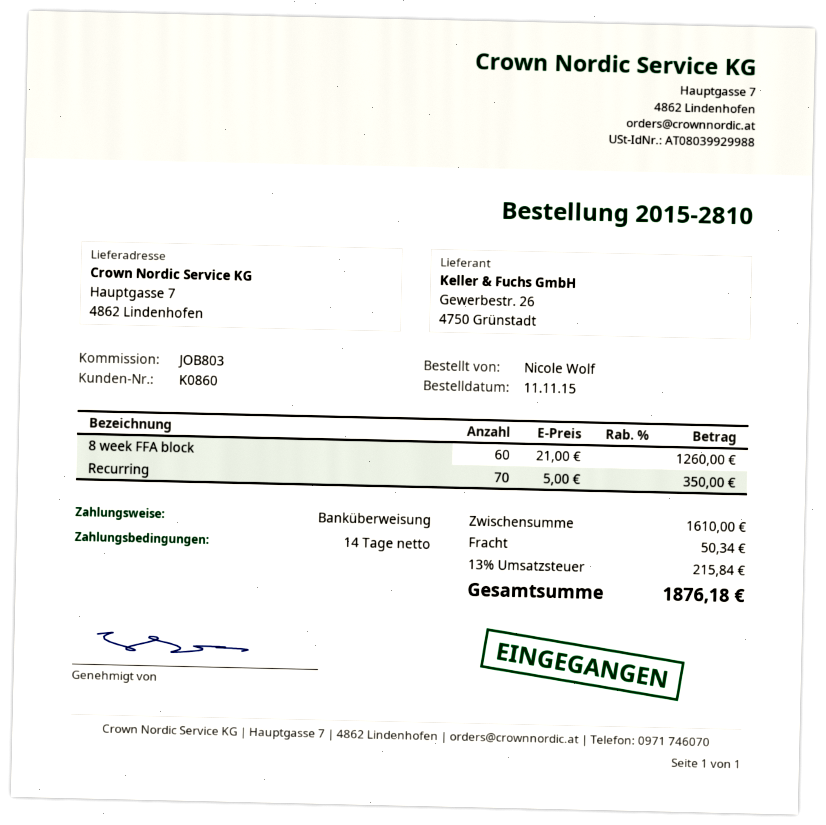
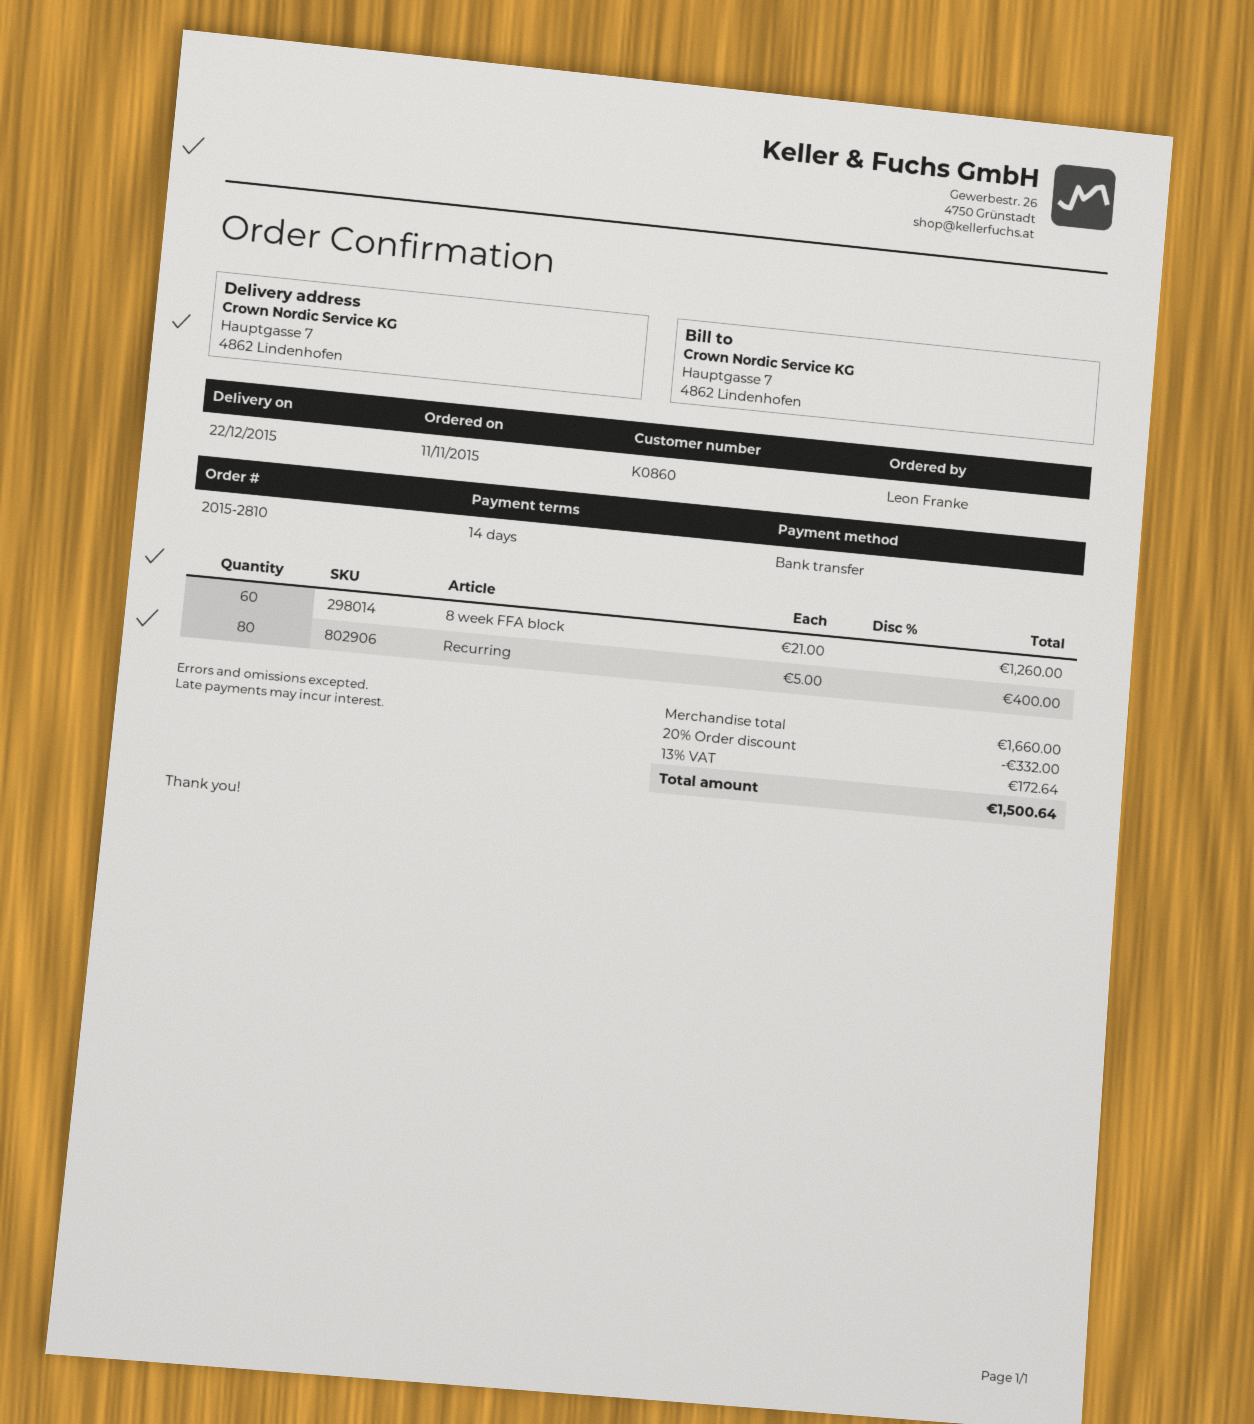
ordered by: Nicole Wolf -> Leon Franke
Recurring: 70 x 5.00 = 350.00 -> 80 x 5.00 = 400.00
subtotal: 1610.00 -> 1660.00
discount: none -> 20% = 332.00
shipping: 50.34 -> none
tax: 13% = 215.84 -> 13% = 172.64
total: 1876.18 -> 1500.64

